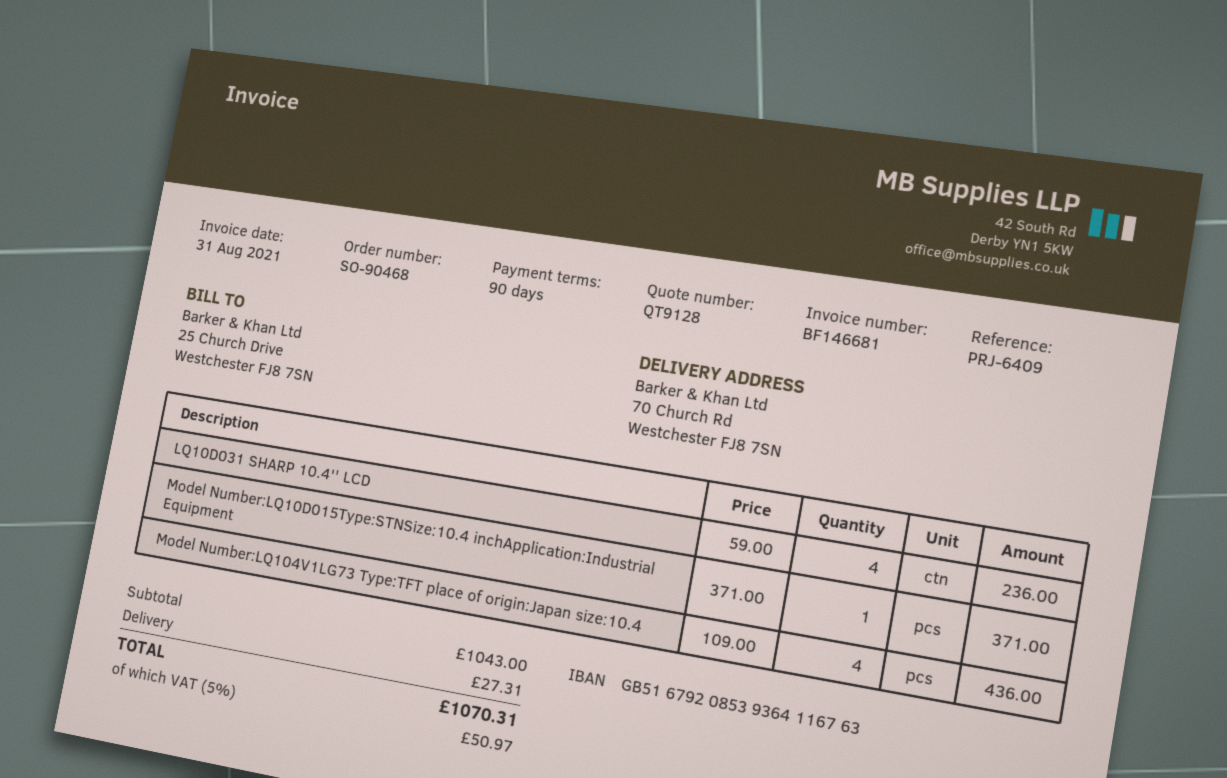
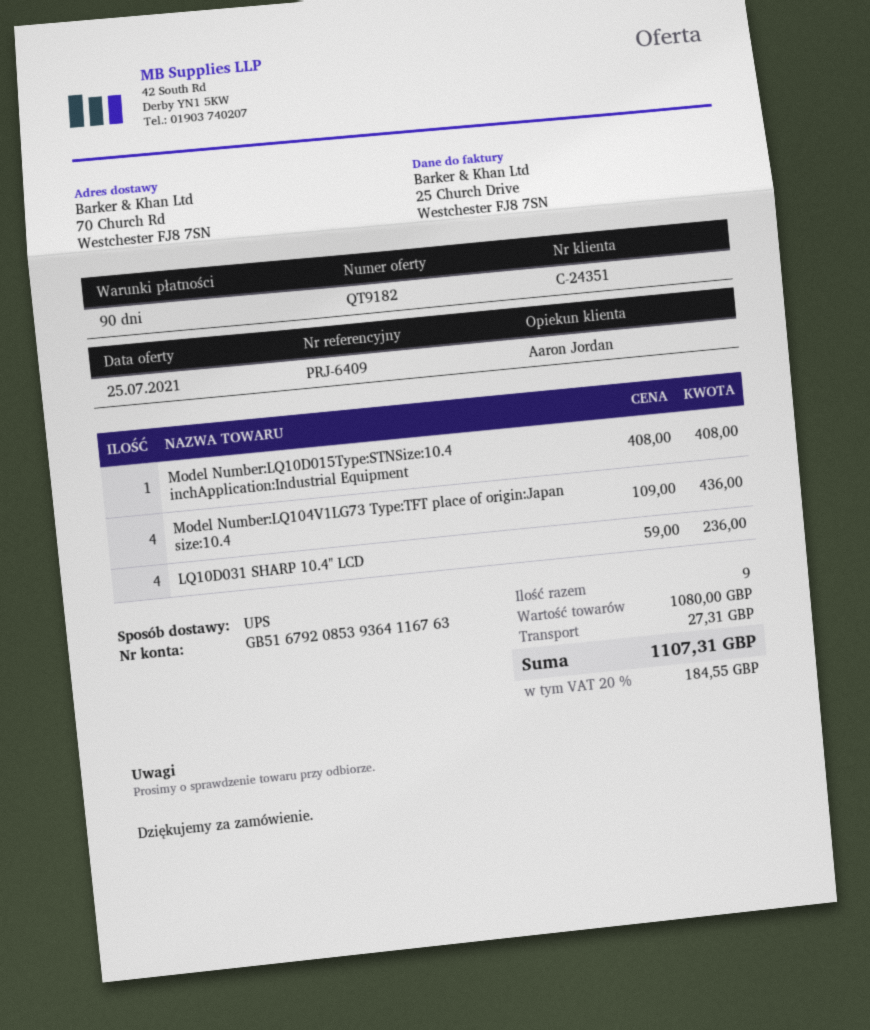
quote number: QT9128 -> QT9182
Model Number:LQ10D015Type:STNSize:10.4 inchApplication:Industrial Equipment: 1 x 371.00 = 371.00 -> 1 x 408.00 = 408.00
subtotal: 1043.00 -> 1080.00
tax: 5% = 50.97 -> 20% = 184.55
total: 1070.31 -> 1107.31

